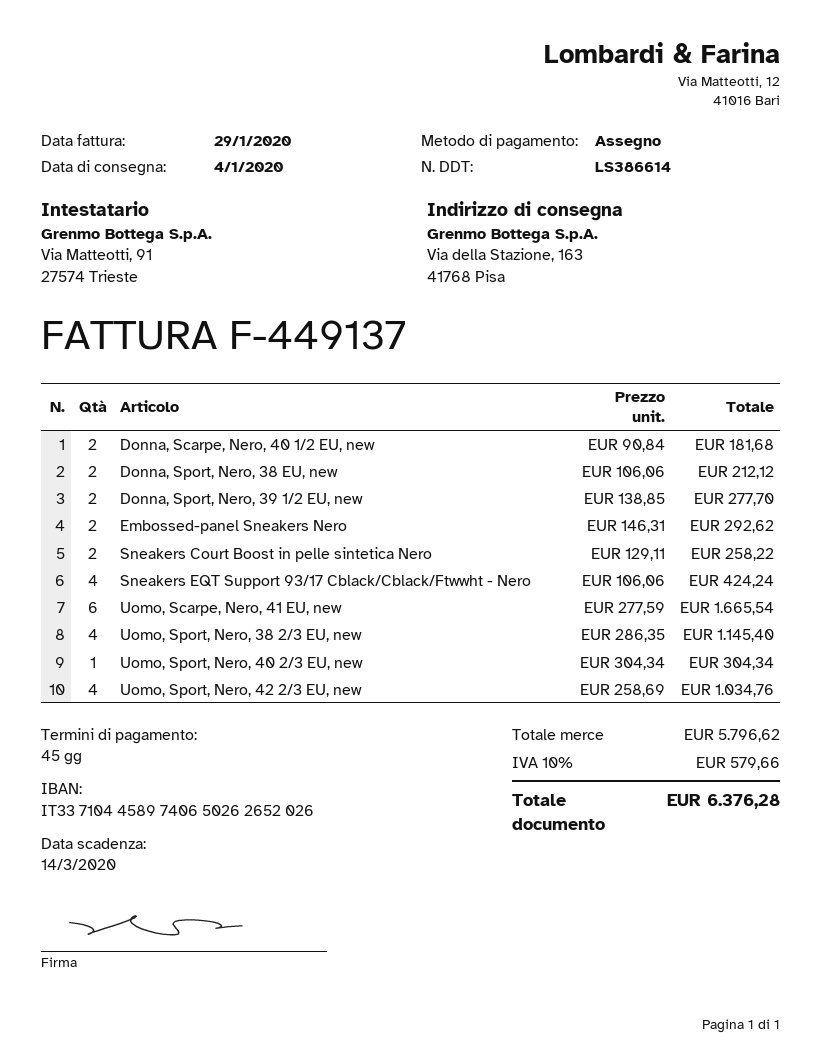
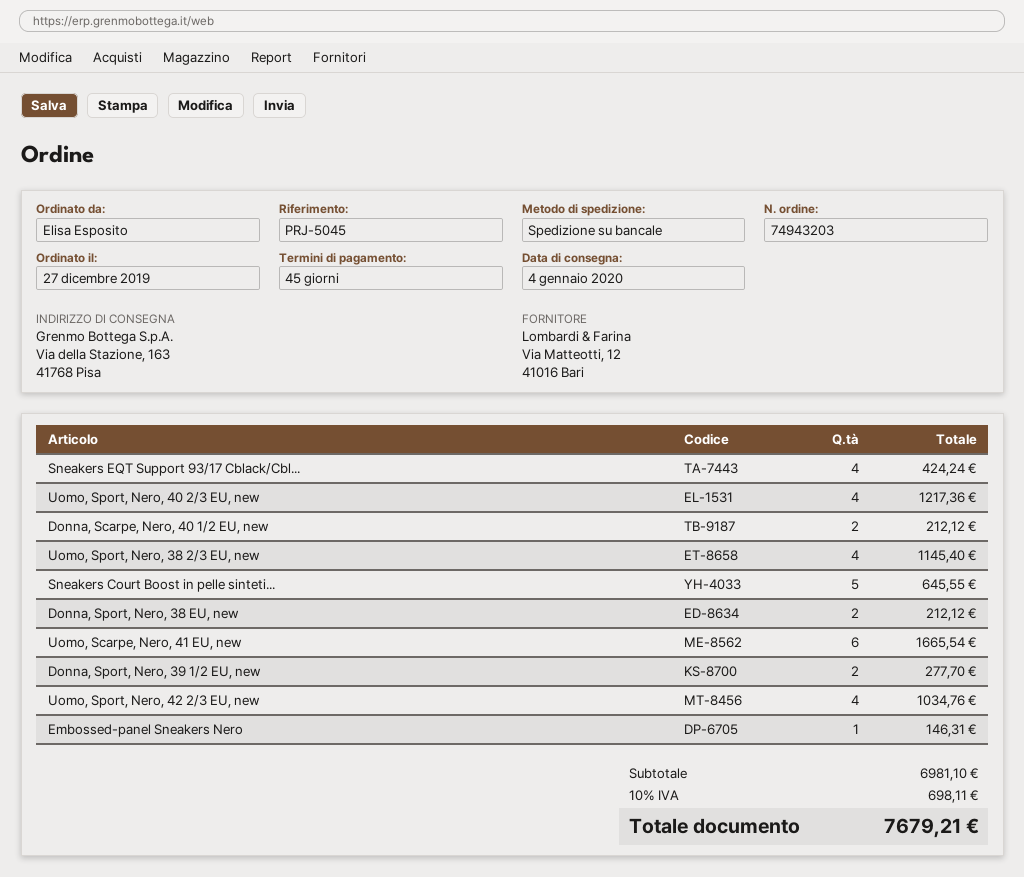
Donna, Scarpe, Nero, 40 1/2 EU, new: 2 for 181.68 -> 2 for 212.12
Embossed-panel Sneakers Nero: 2 for 292.62 -> 1 for 146.31
Sneakers Court Boost in pelle sintetica Nero: 2 for 258.22 -> 5 for 645.55
Uomo, Sport, Nero, 40 2/3 EU, new: 1 for 304.34 -> 4 for 1217.36
subtotal: 5796.62 -> 6981.10
tax: 10% = 579.66 -> 10% = 698.11
total: 6376.28 -> 7679.21

